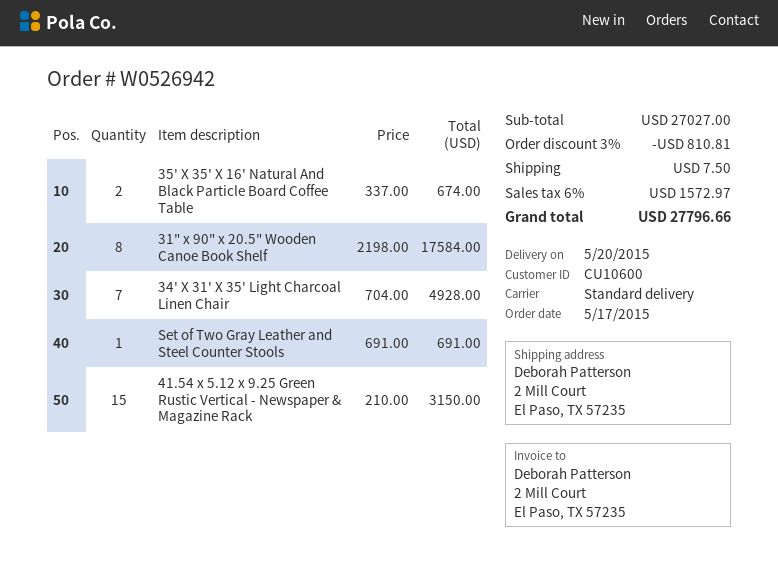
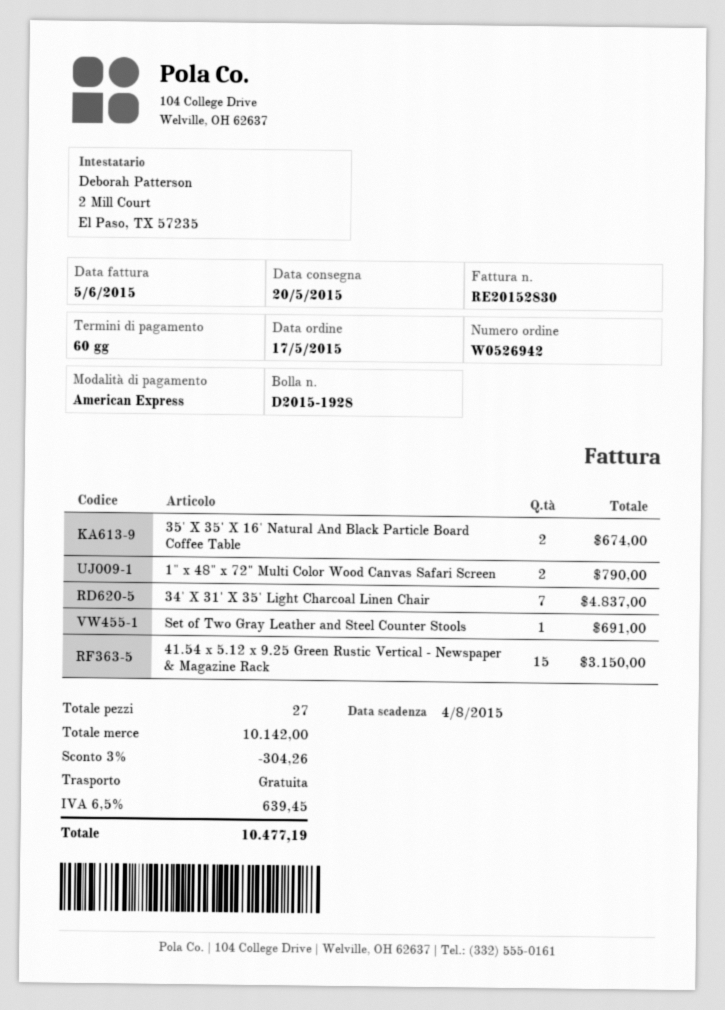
31" x 90" x 20.5" Wooden Canoe Book Shelf: 8 for 17584.00 -> none
34' X 31' X 35' Light Charcoal Linen Chair: 7 for 4928.00 -> 7 for 4837.00
1" x 48" x 72" Multi Color Wood Canvas Safari Screen: none -> 2 for 790.00
subtotal: 27027.00 -> 10142.00
discount: 3% = 810.81 -> 3% = 304.26
shipping: 7.50 -> 0.00
tax: 6% = 1572.97 -> 6.5% = 639.45
total: 27796.66 -> 10477.19

